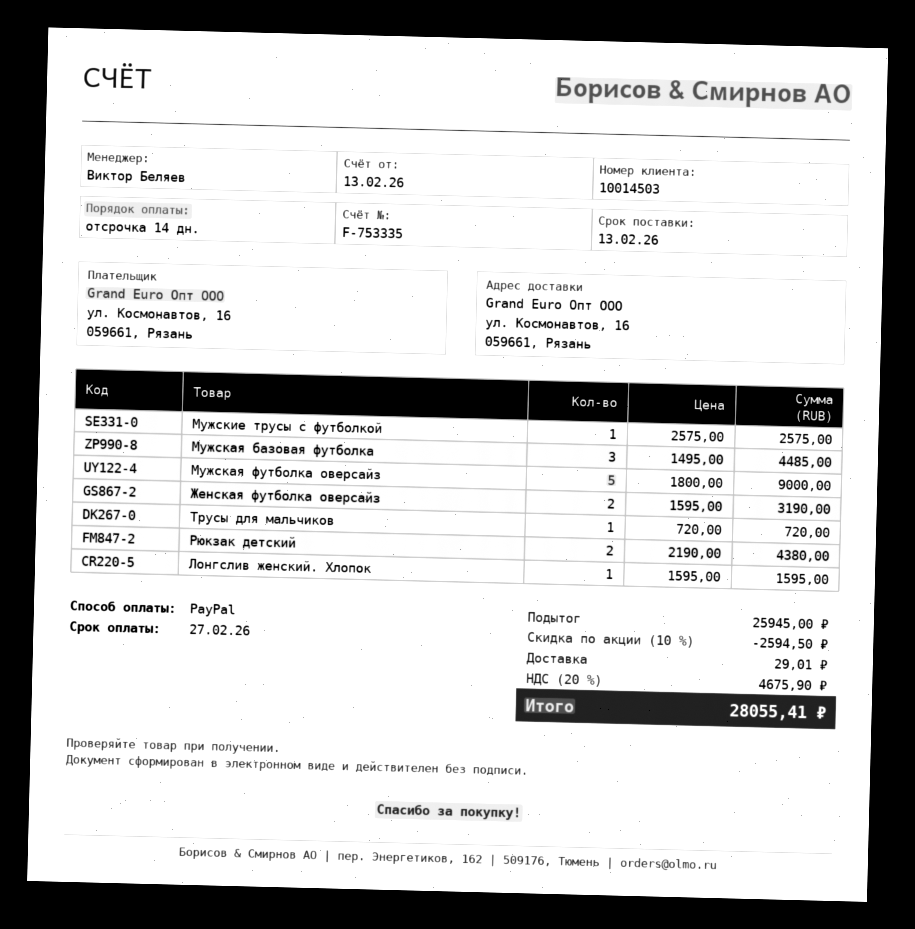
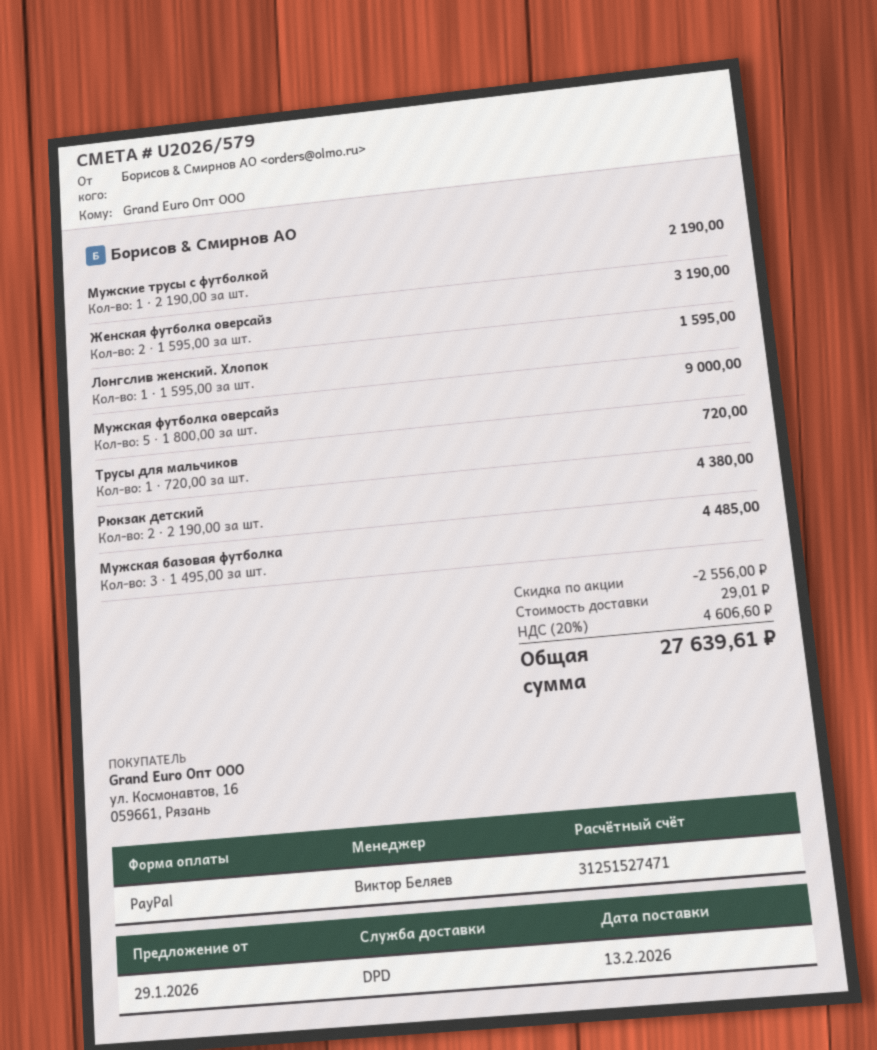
Мужские трусы с футболкой: 1 x 2575.00 = 2575.00 -> 1 x 2190.00 = 2190.00
discount: 2594.50 -> 2556.00
tax: 20% = 4675.90 -> 20% = 4606.60
total: 28055.41 -> 27639.61

